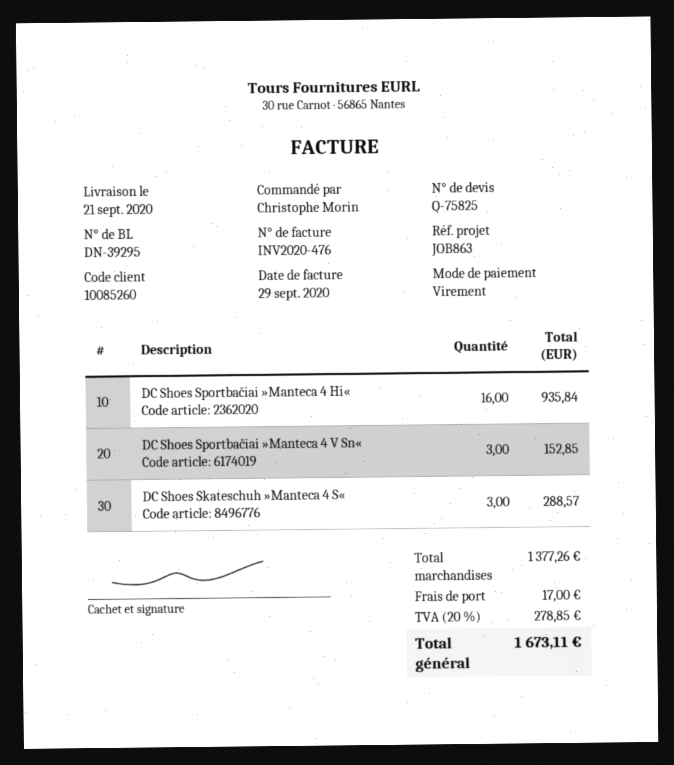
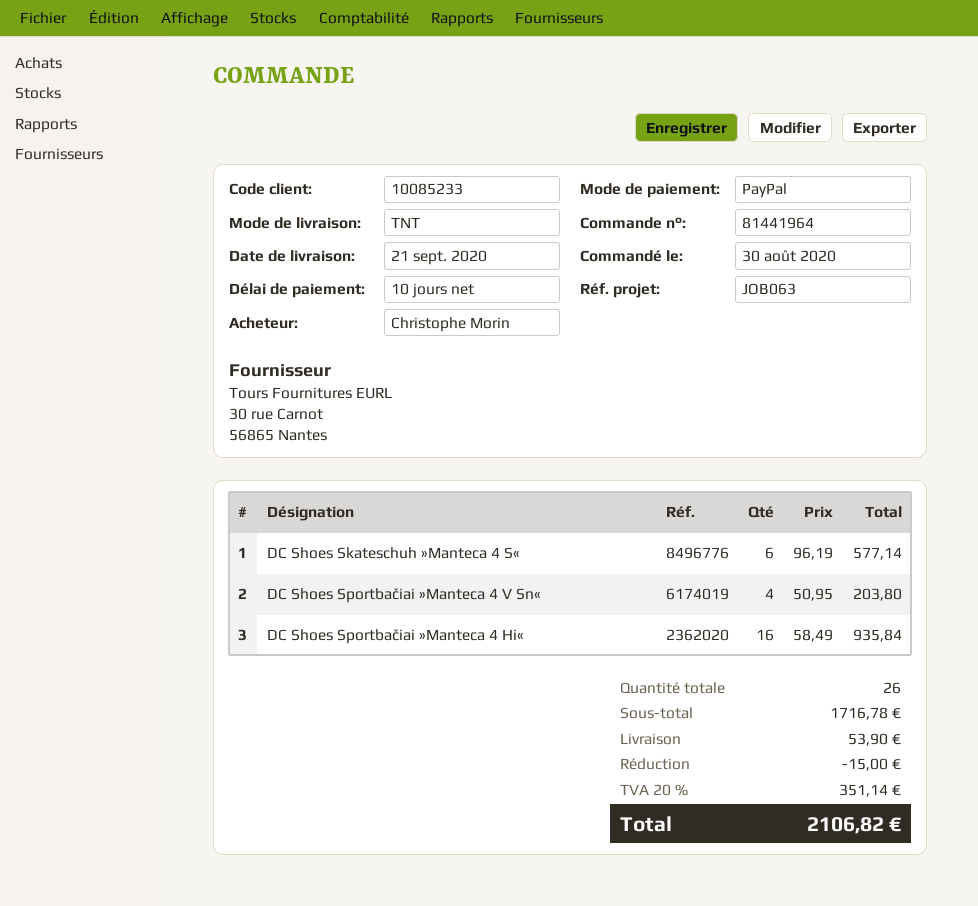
customer number: 10085260 -> 10085233
reference: JOB863 -> JOB063
payment method: bank transfer -> PayPal
DC Shoes Sportbačiai »Manteca 4 V Sn«: 3 for 152.85 -> 4 for 203.80
DC Shoes Skateschuh »Manteca 4 S«: 3 for 288.57 -> 6 for 577.14
subtotal: 1377.26 -> 1716.78
discount: none -> 15.00
shipping: 17.00 -> 53.90
tax: 20% = 278.85 -> 20% = 351.14
total: 1673.11 -> 2106.82

